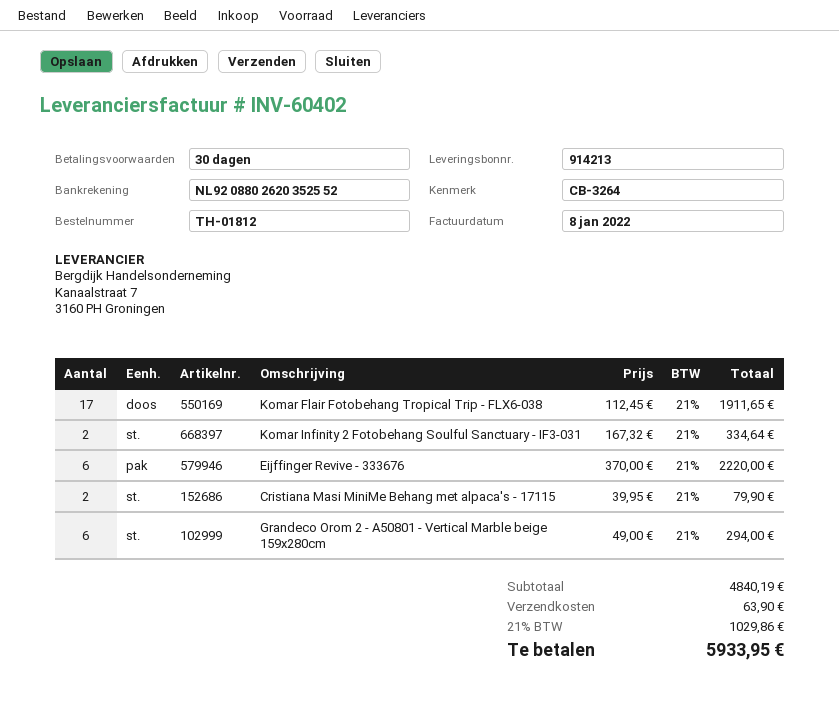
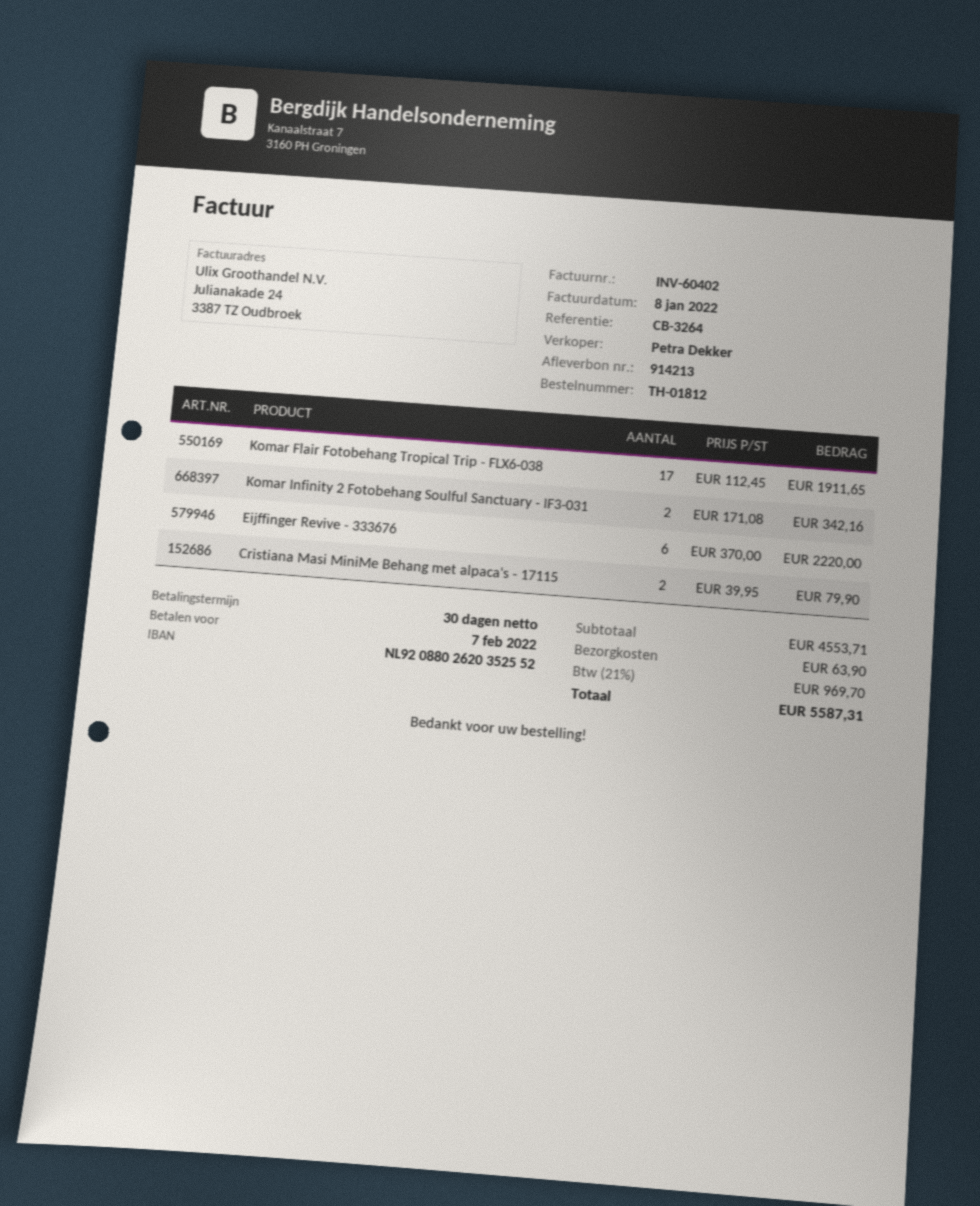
Komar Infinity 2 Fotobehang Soulful Sanctuary - IF3-031: 2 x 167.32 = 334.64 -> 2 x 171.08 = 342.16
Grandeco Orom 2 - A50801 - Vertical Marble beige 159x280cm: 6 x 49.00 = 294.00 -> none
subtotal: 4840.19 -> 4553.71
tax: 21% = 1029.86 -> 21% = 969.70
total: 5933.95 -> 5587.31

